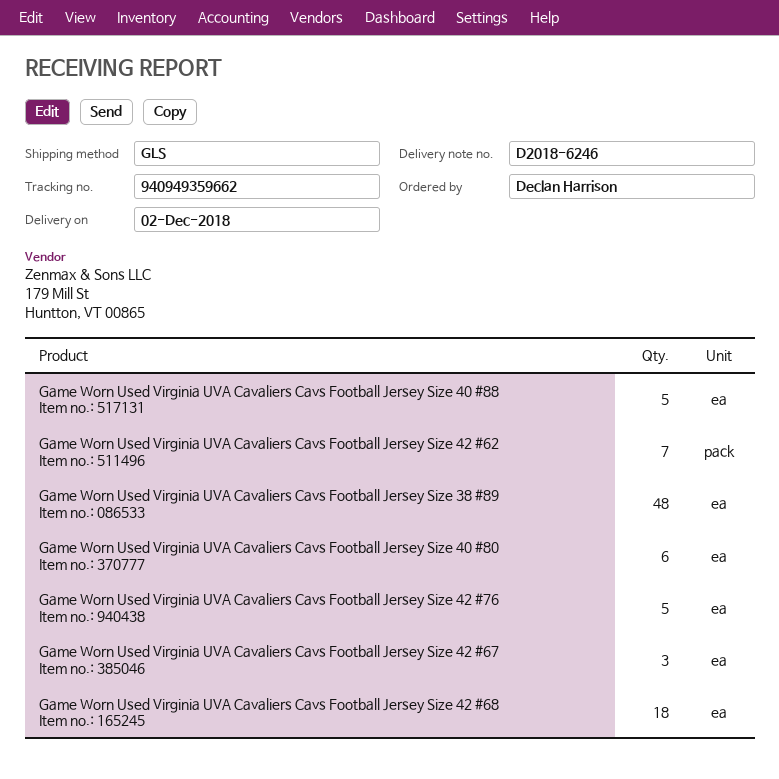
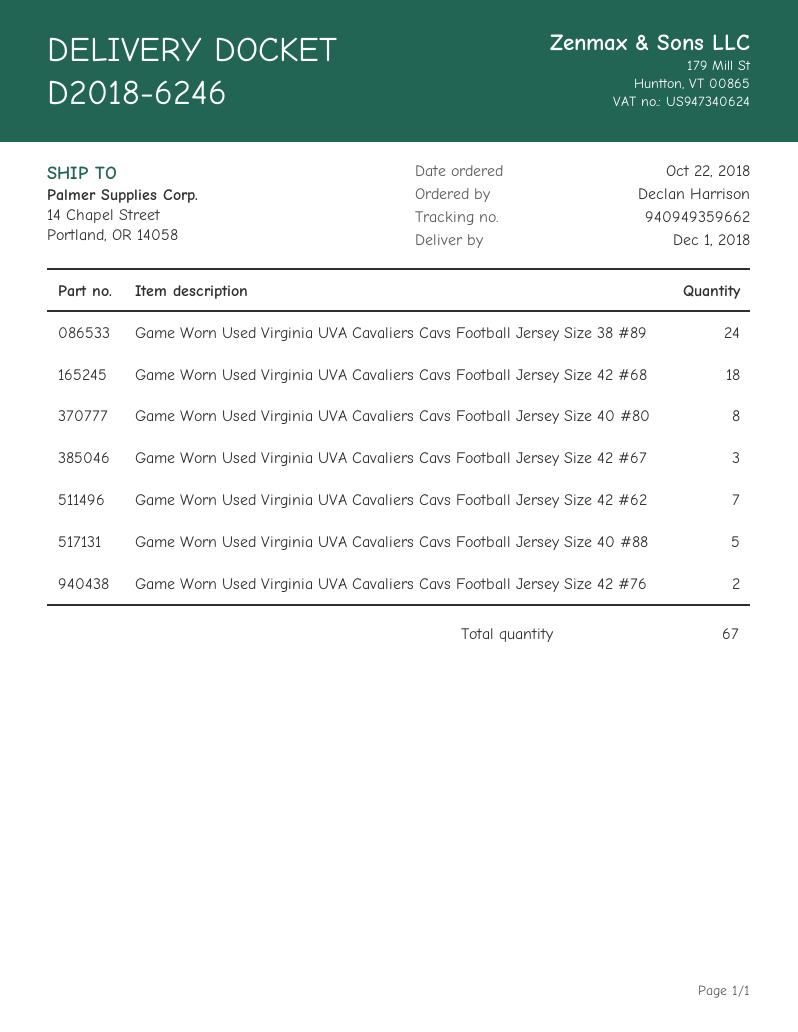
delivery date: 2018-12-02 -> 2018-12-01
Game Worn Used Virginia UVA Cavaliers Cavs Football Jersey Size 38 #89: 48 -> 24
Game Worn Used Virginia UVA Cavaliers Cavs Football Jersey Size 40 #80: 6 -> 8
Game Worn Used Virginia UVA Cavaliers Cavs Football Jersey Size 42 #76: 5 -> 2

